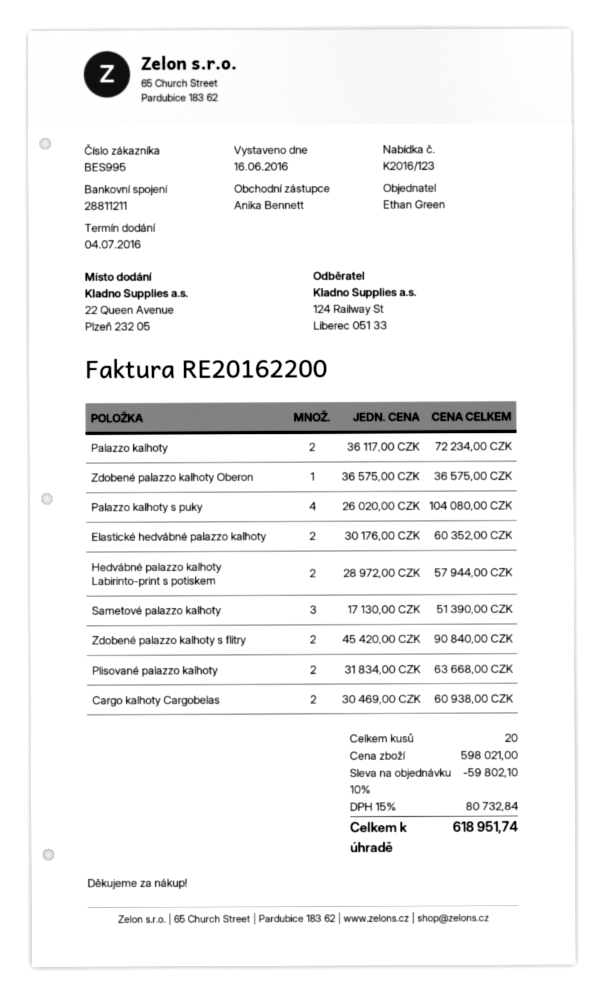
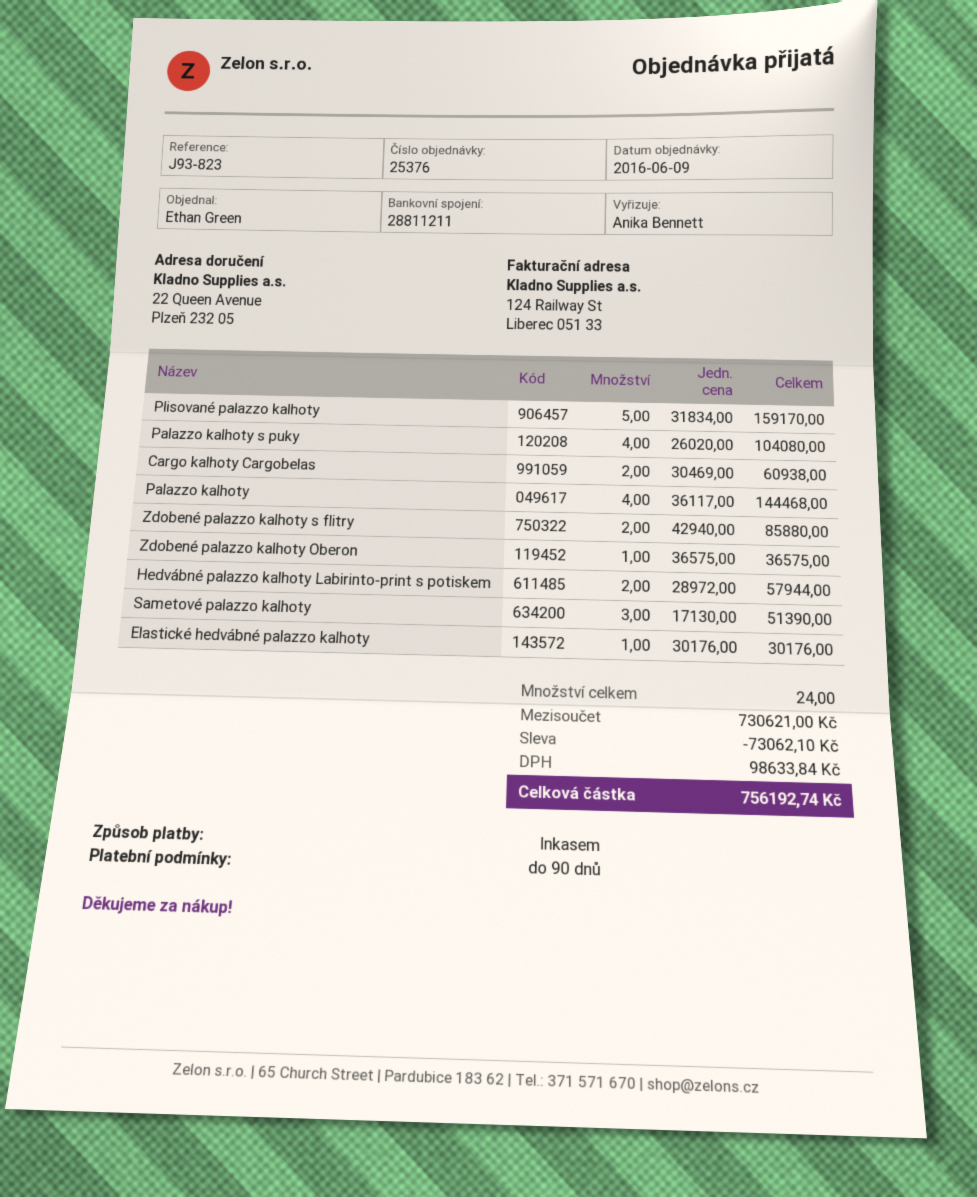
Palazzo kalhoty: 2 x 36117.00 = 72234.00 -> 4 x 36117.00 = 144468.00
Elastické hedvábné palazzo kalhoty: 2 x 30176.00 = 60352.00 -> 1 x 30176.00 = 30176.00
Zdobené palazzo kalhoty s flitry: 2 x 45420.00 = 90840.00 -> 2 x 42940.00 = 85880.00
Plisované palazzo kalhoty: 2 x 31834.00 = 63668.00 -> 5 x 31834.00 = 159170.00
total quantity: 20 -> 24
subtotal: 598021.00 -> 730621.00
discount: 59802.10 -> 73062.10
tax: 80732.84 -> 98633.84
total: 618951.74 -> 756192.74

